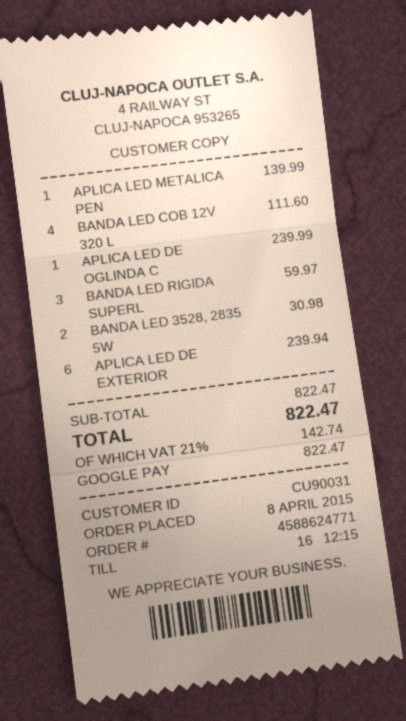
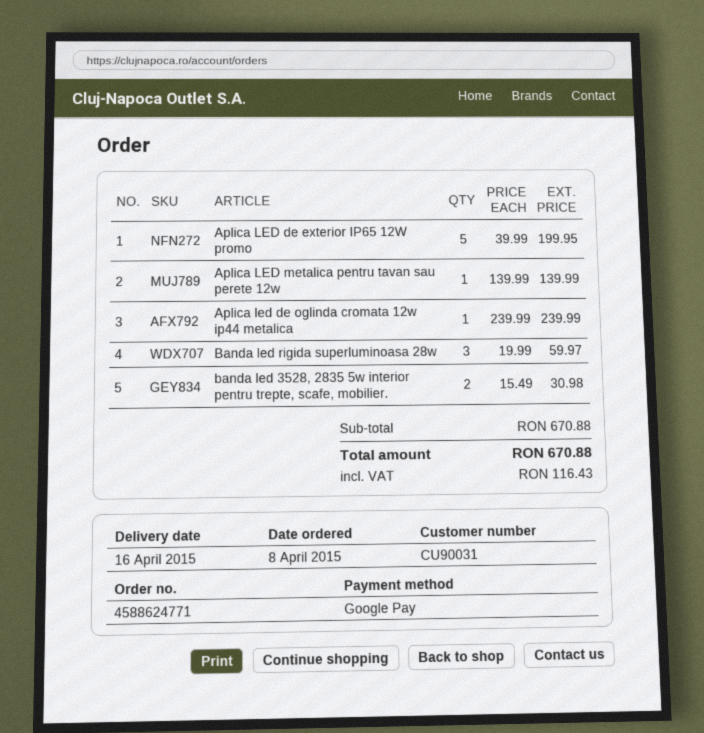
BANDA LED COB 12V 320 L: 4 for 111.60 -> none
APLICA LED DE EXTERIOR: 6 for 239.94 -> 5 for 199.95
subtotal: 822.47 -> 670.88
tax: 142.74 -> 116.43
total: 822.47 -> 670.88

